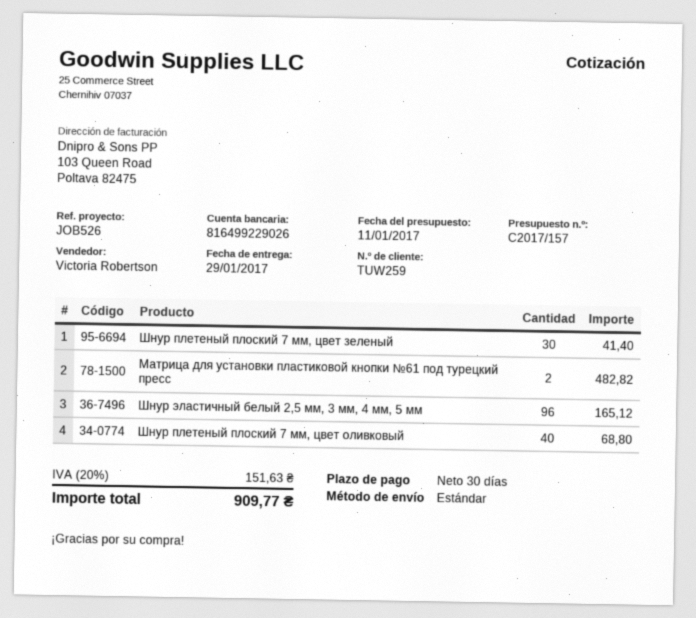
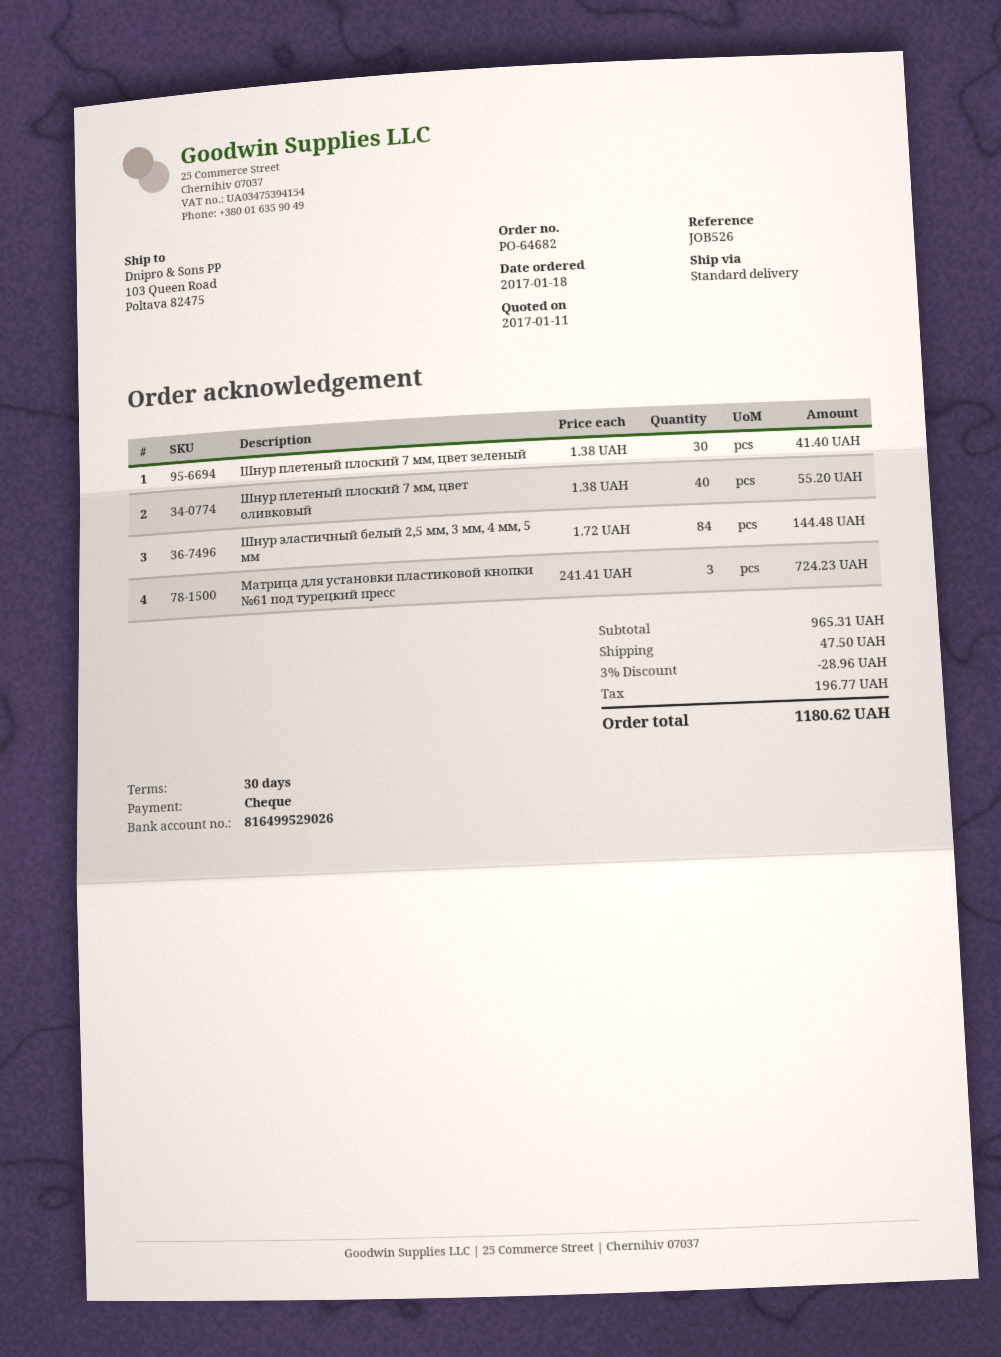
bank account: 816499229026 -> 816499529026
Матрица для установки пластиковой кнопки №61 под турецкий пресс: 2 for 482.82 -> 3 for 724.23
Шнур эластичный белый 2,5 мм, 3 мм, 4 мм, 5 мм: 96 for 165.12 -> 84 for 144.48
Шнур плетеный плоский 7 мм, цвет оливковый: 40 for 68.80 -> 40 for 55.20
discount: none -> 3% = 28.96
shipping: none -> 47.50
tax: 151.63 -> 196.77
total: 909.77 -> 1180.62

